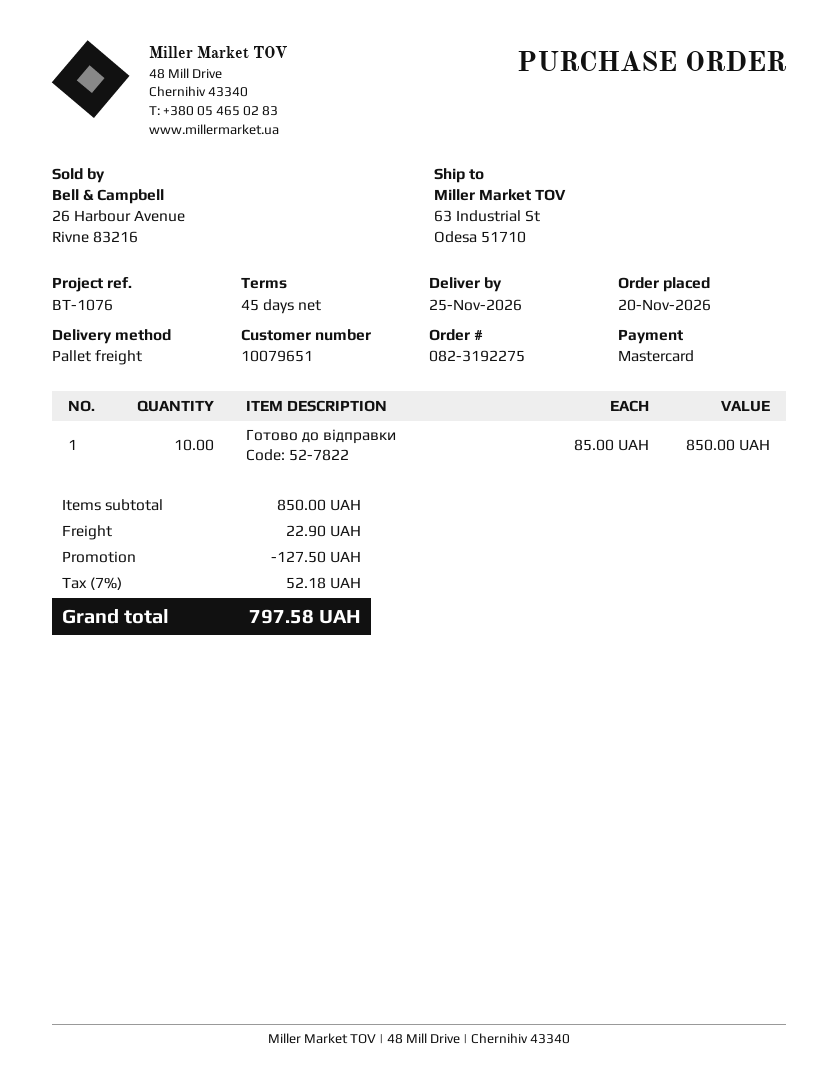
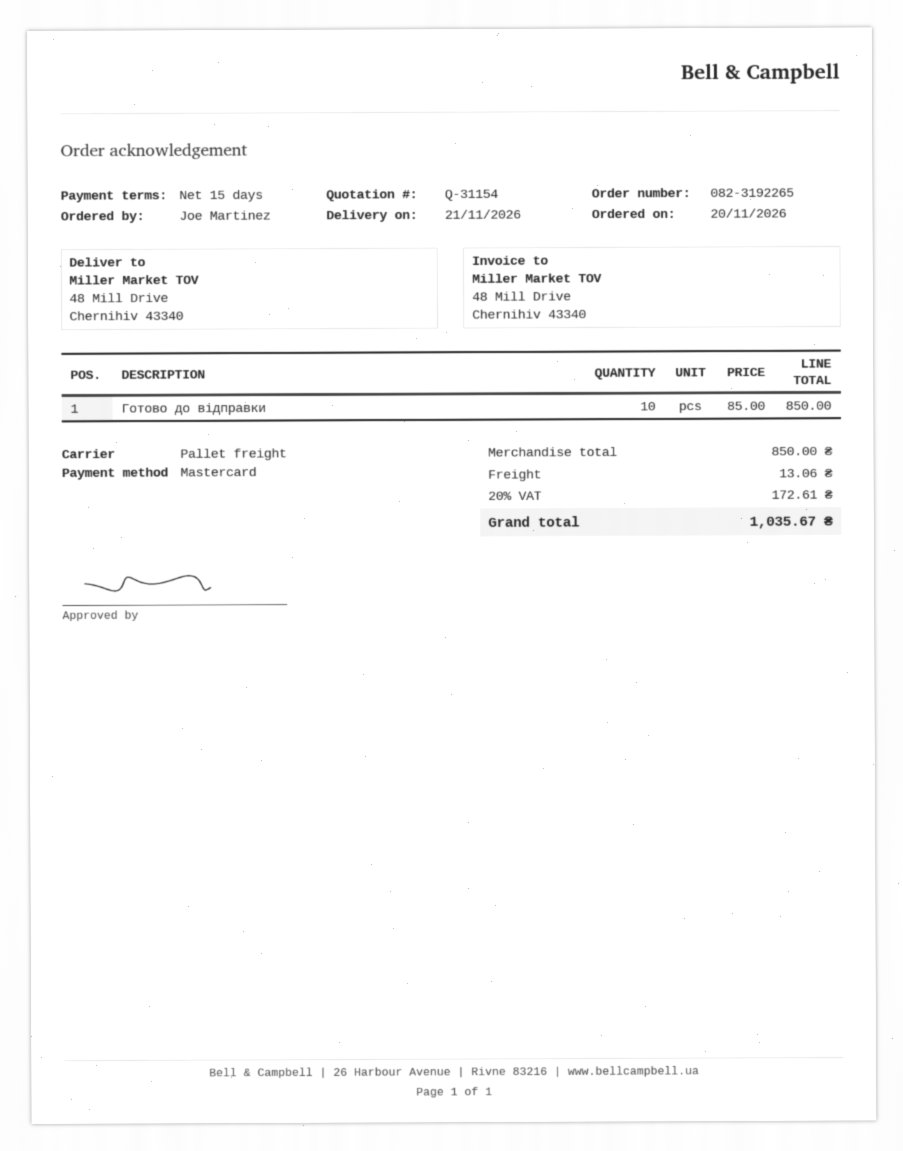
order number: 082-3192275 -> 082-3192265
delivery date: 2026-11-25 -> 2026-11-21
payment terms: 45 days -> 15 days
ship to: 63 Industrial St, Odesa 51710 -> 48 Mill Drive, Chernihiv 43340
discount: 127.50 -> none
shipping: 22.90 -> 13.06
tax: 7% = 52.18 -> 20% = 172.61
total: 797.58 -> 1035.67

